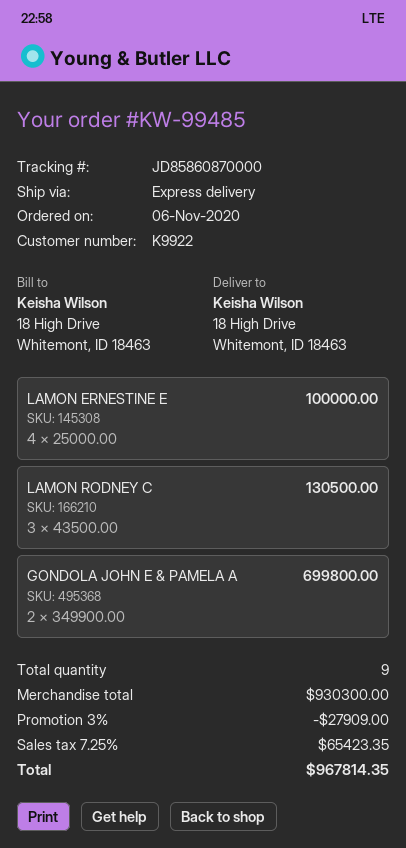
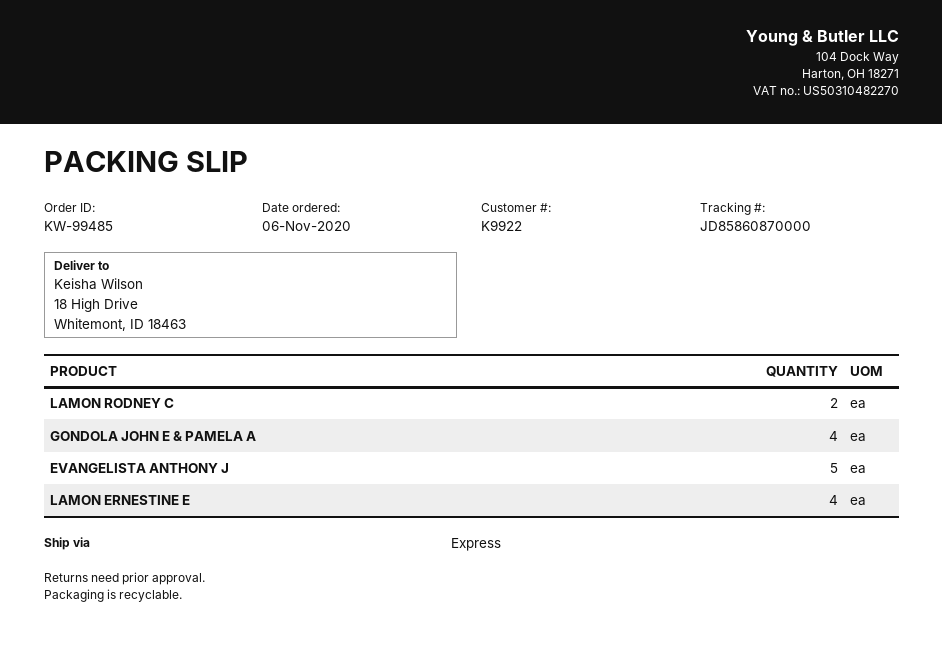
LAMON RODNEY C: 3 -> 2
GONDOLA JOHN E & PAMELA A: 2 -> 4
EVANGELISTA ANTHONY J: none -> 5

